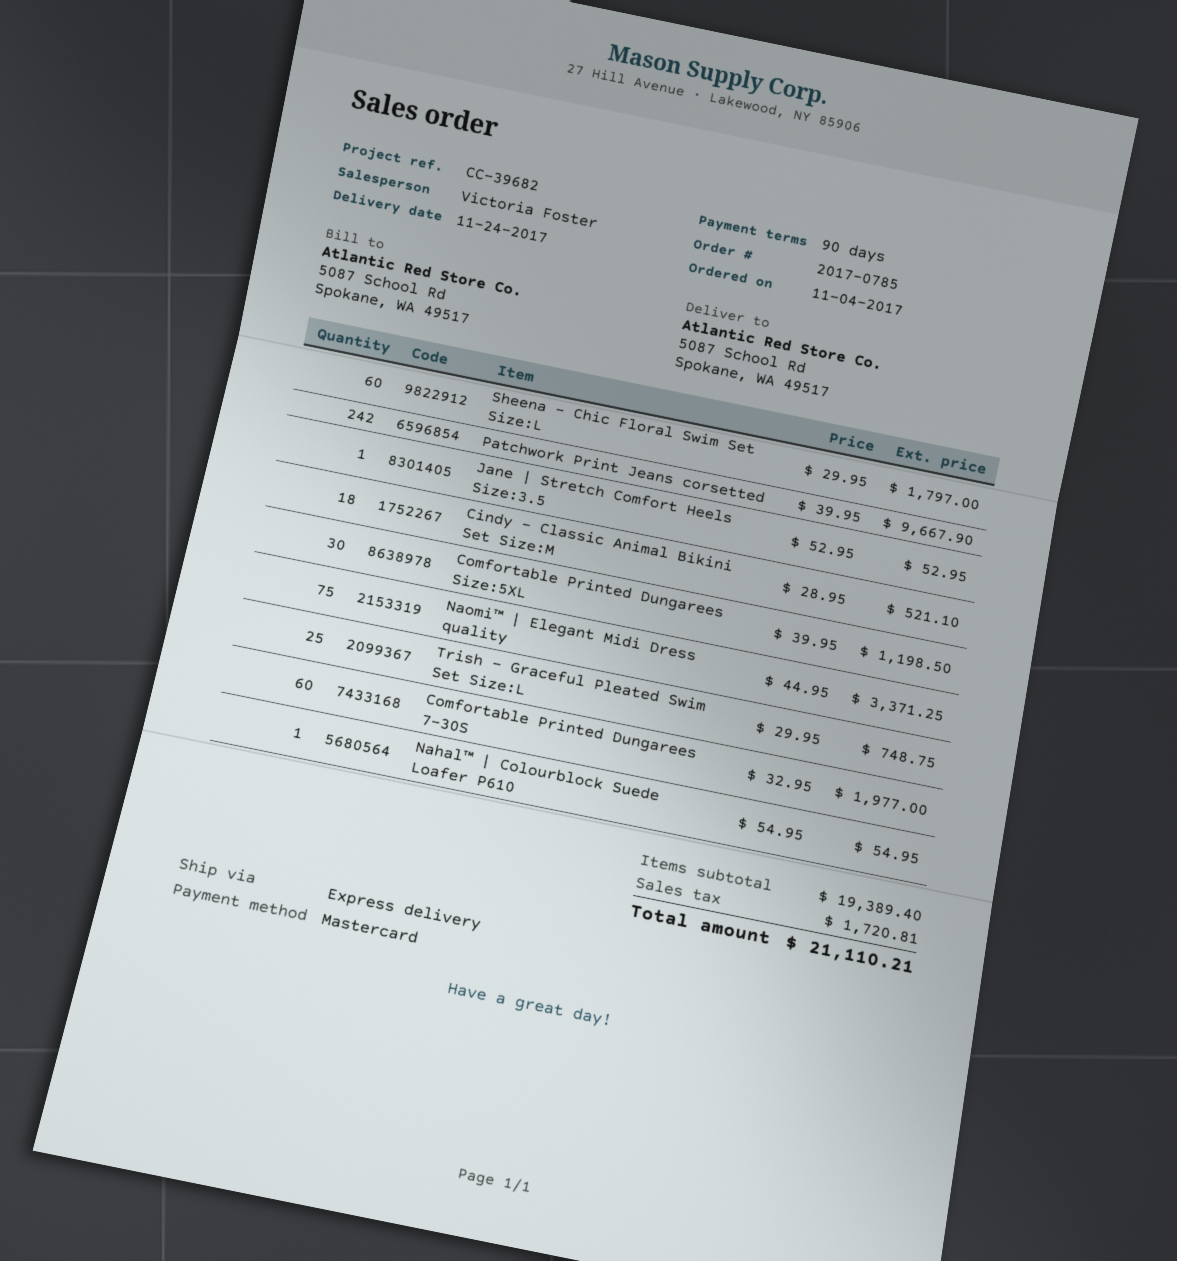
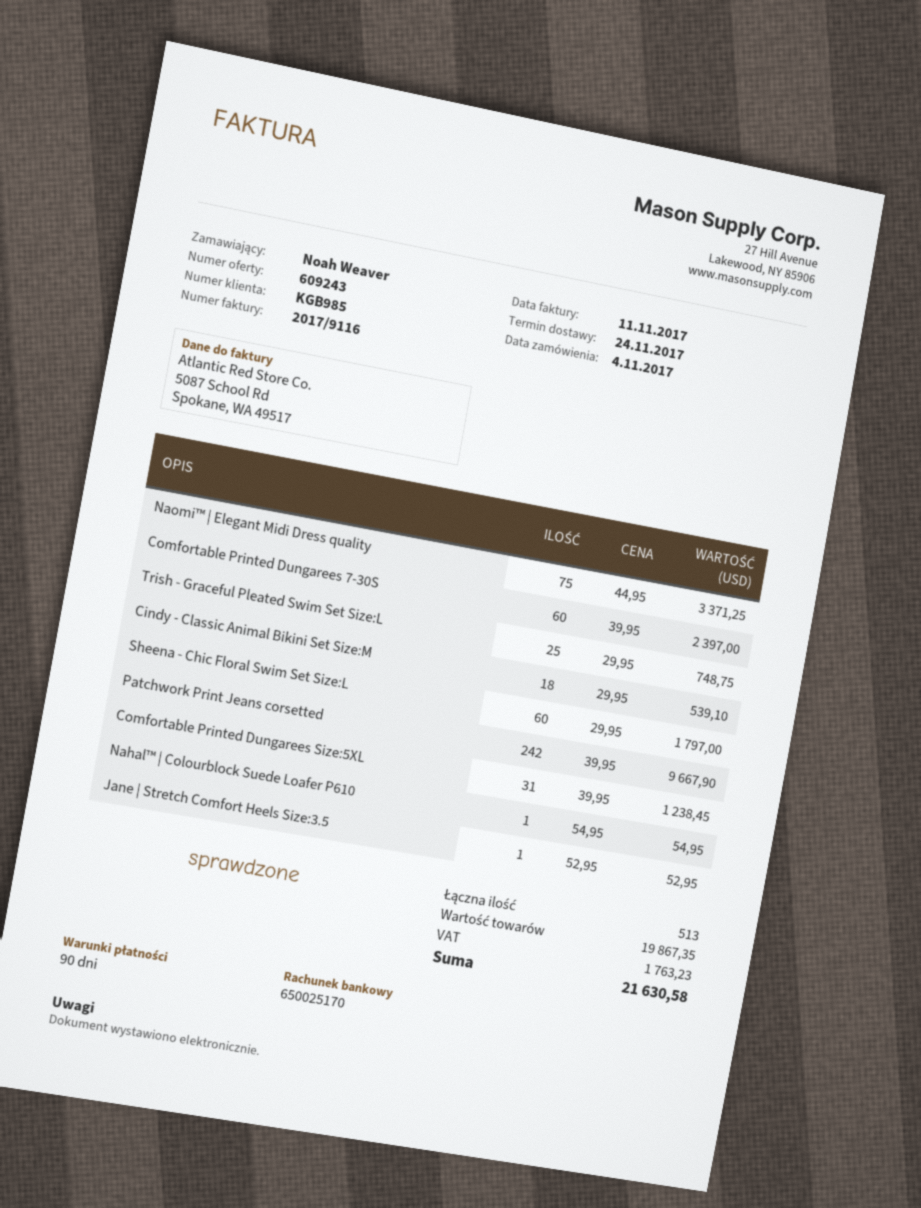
Cindy - Classic Animal Bikini Set Size:M: 18 x 28.95 = 521.10 -> 18 x 29.95 = 539.10
Comfortable Printed Dungarees Size:5XL: 30 x 39.95 = 1198.50 -> 31 x 39.95 = 1238.45
Comfortable Printed Dungarees 7-30S: 60 x 32.95 = 1977.00 -> 60 x 39.95 = 2397.00
subtotal: 19389.40 -> 19867.35
tax: 1720.81 -> 1763.23
total: 21110.21 -> 21630.58

